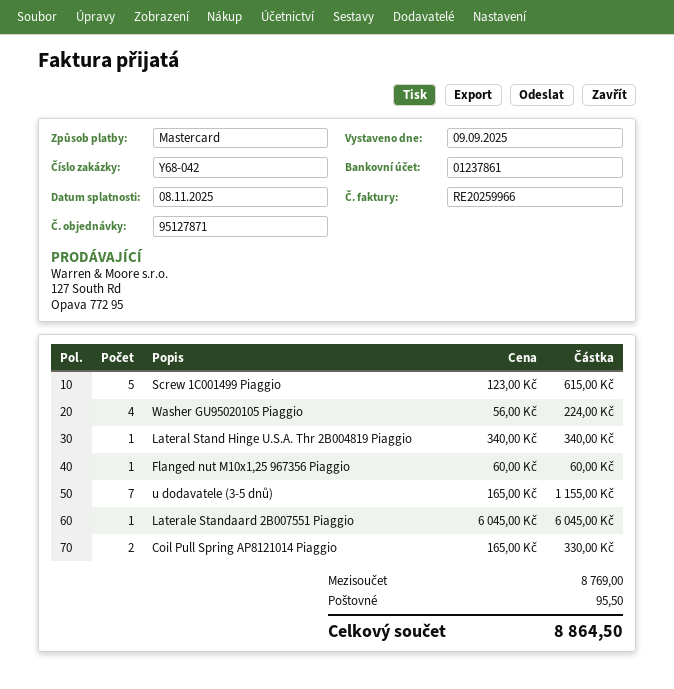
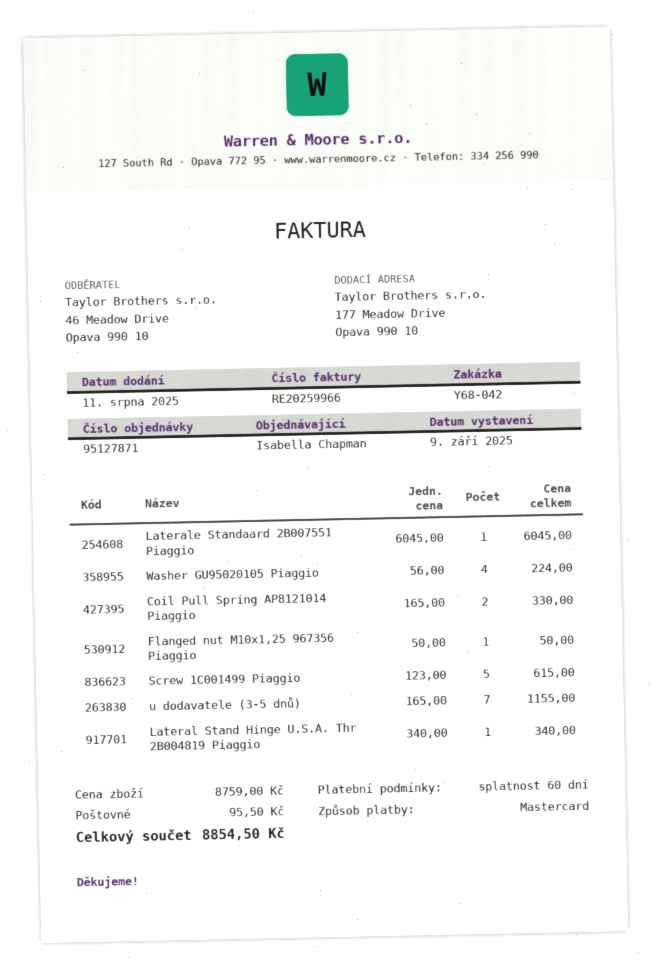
Flanged nut M10x1,25 967356 Piaggio: 1 x 60.00 = 60.00 -> 1 x 50.00 = 50.00
subtotal: 8769.00 -> 8759.00
total: 8864.50 -> 8854.50

